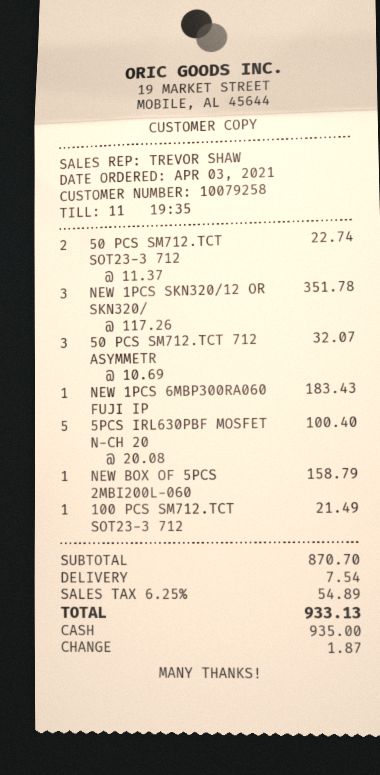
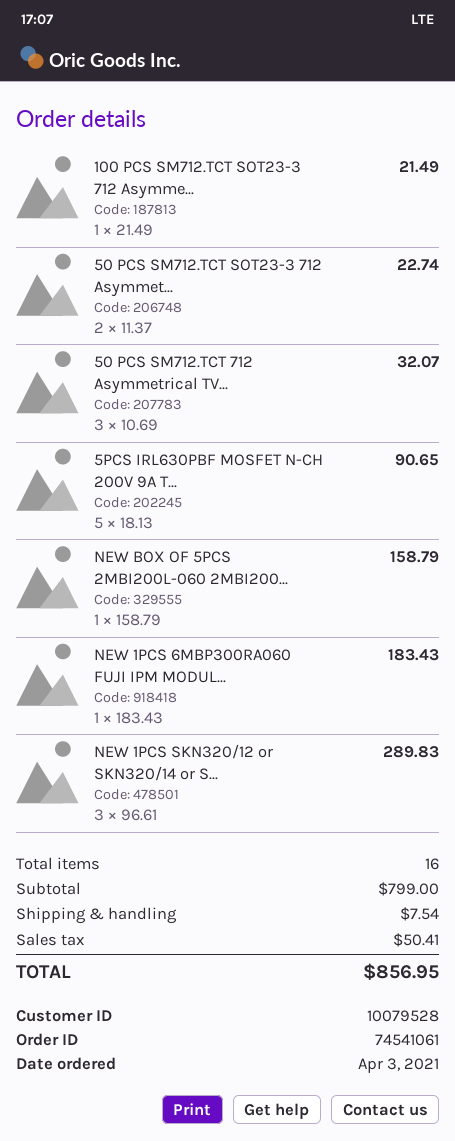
customer number: 10079258 -> 10079528
NEW 1PCS SKN320/12 OR SKN320/: 3 x 117.26 = 351.78 -> 3 x 96.61 = 289.83
5PCS IRL630PBF MOSFET N-CH 20: 5 x 20.08 = 100.40 -> 5 x 18.13 = 90.65
subtotal: 870.70 -> 799.00
tax: 54.89 -> 50.41
total: 933.13 -> 856.95

